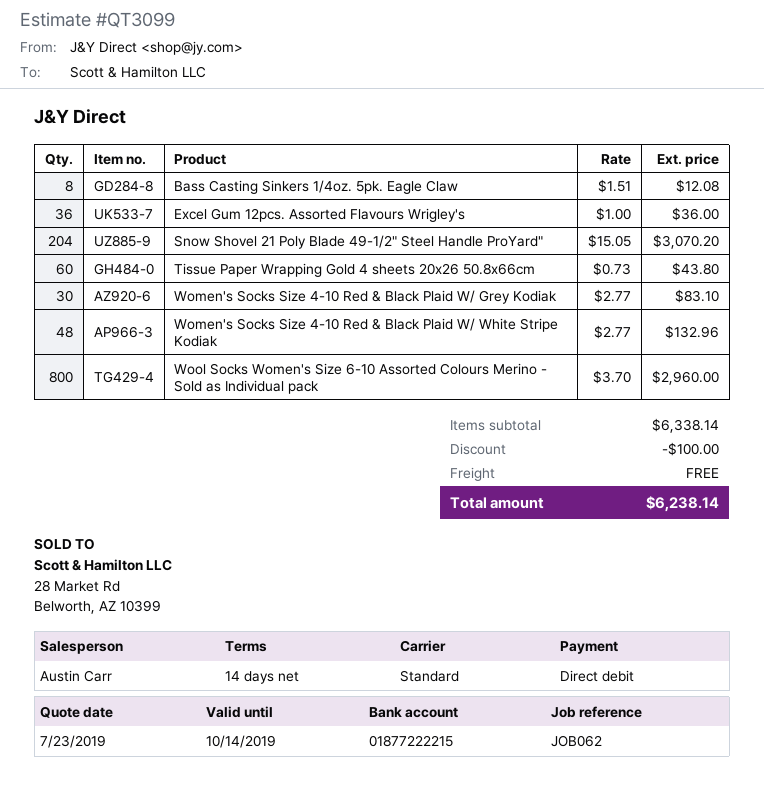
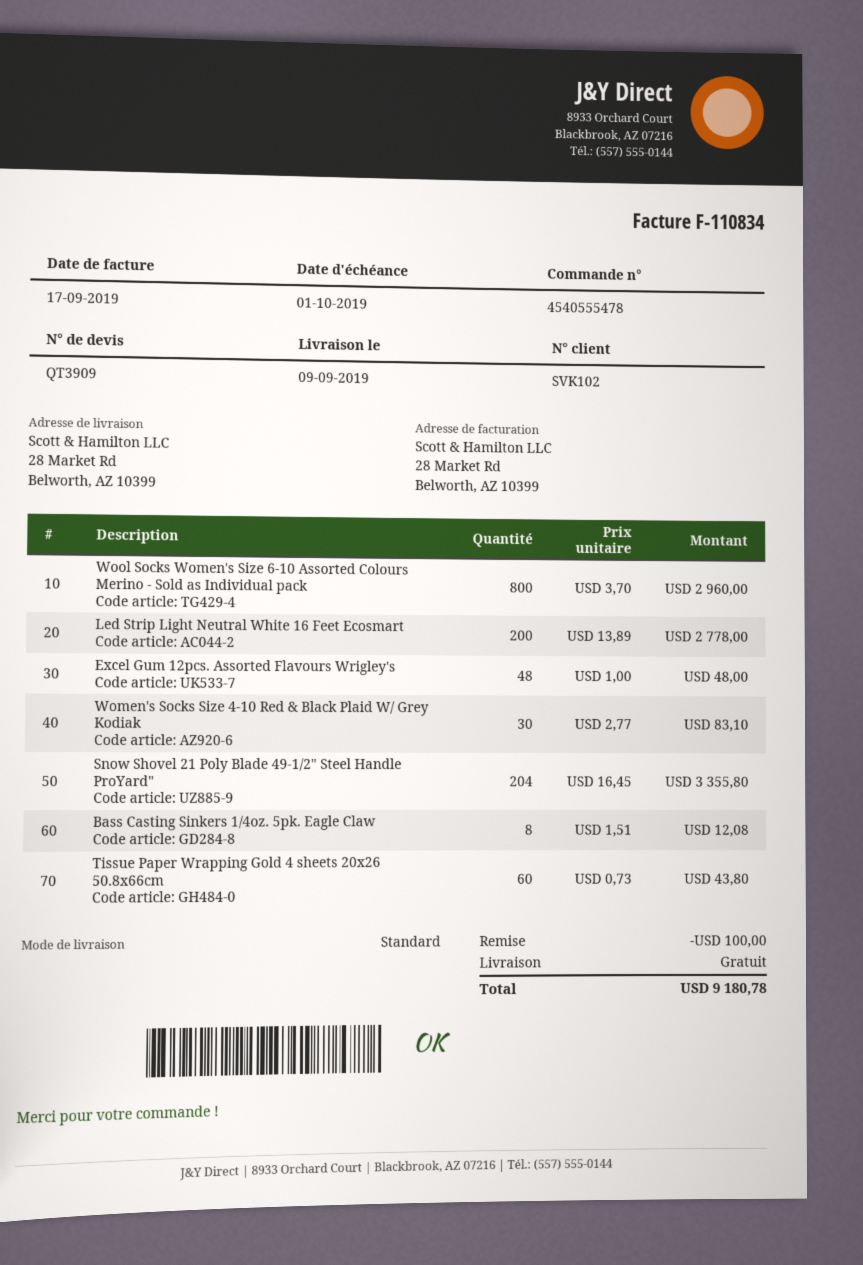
quote number: QT3099 -> QT3909
Excel Gum 12pcs. Assorted Flavours Wrigley's: 36 x 1.00 = 36.00 -> 48 x 1.00 = 48.00
Snow Shovel 21 Poly Blade 49-1/2" Steel Handle ProYard": 204 x 15.05 = 3070.20 -> 204 x 16.45 = 3355.80
Women's Socks Size 4-10 Red & Black Plaid W/ White Stripe Kodiak: 48 x 2.77 = 132.96 -> none
Led Strip Light Neutral White 16 Feet Ecosmart: none -> 200 x 13.89 = 2778.00
total: 6238.14 -> 9180.78

